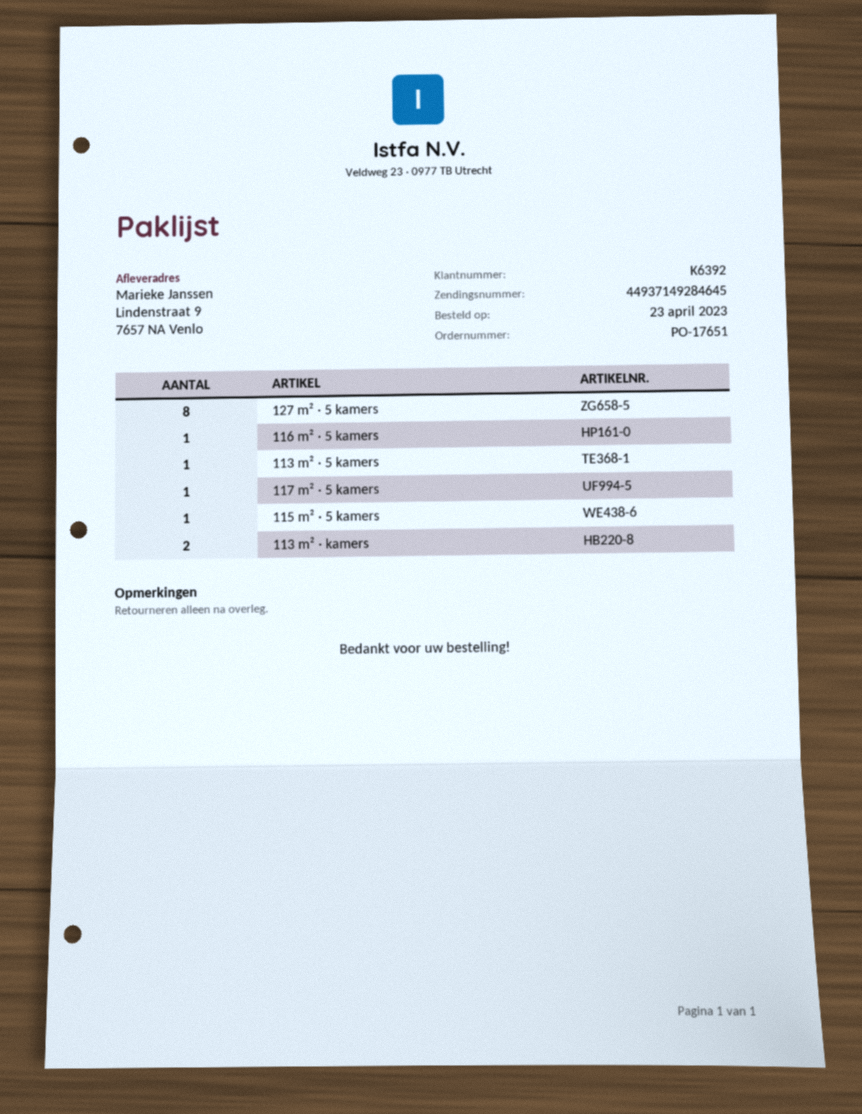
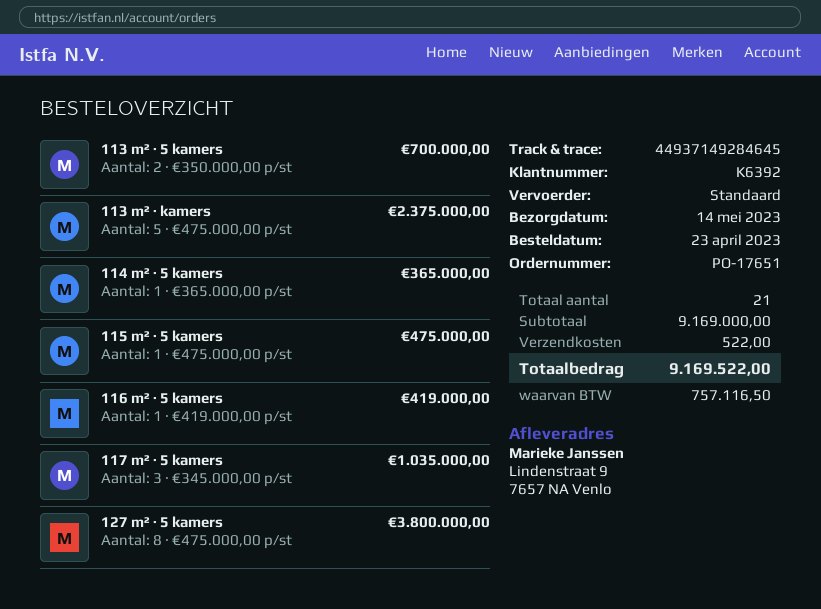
113 m² · 5 kamers: 1 -> 2
117 m² · 5 kamers: 1 -> 3
113 m² · kamers: 2 -> 5
114 m² · 5 kamers: none -> 1

